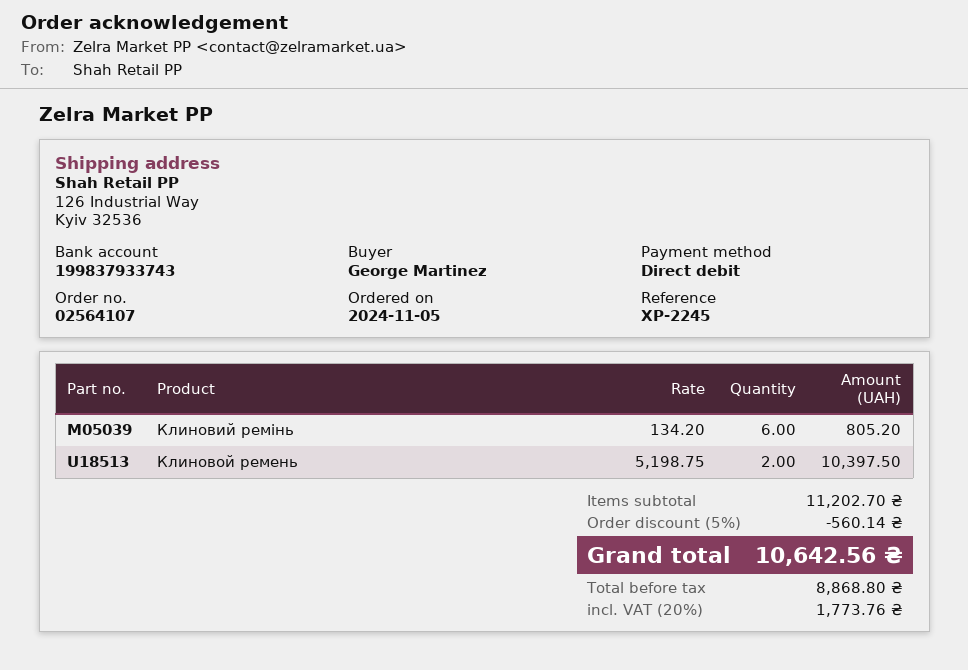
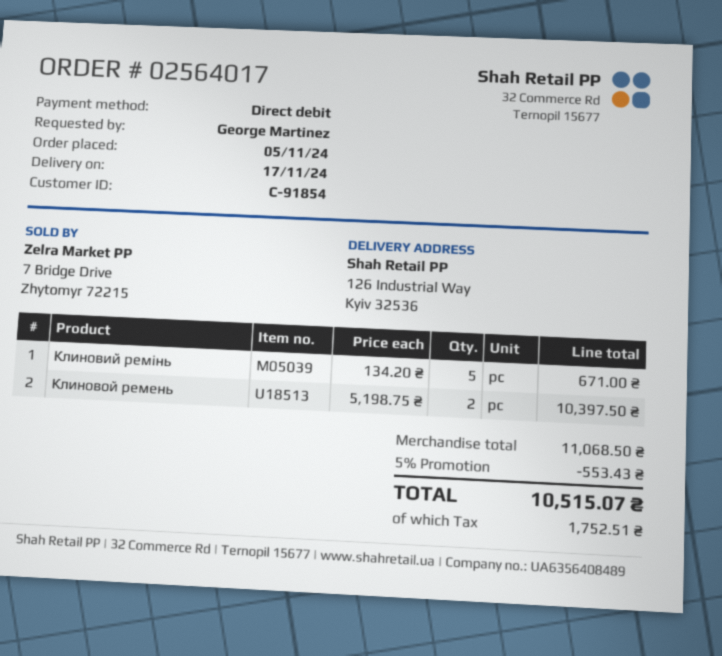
order number: 02564107 -> 02564017
Клиновий ремінь: 6 x 134.20 = 805.20 -> 5 x 134.20 = 671.00
subtotal: 11202.70 -> 11068.50
discount: 5% = 560.14 -> 5% = 553.43
tax: 1773.76 -> 1752.51
total: 10642.56 -> 10515.07

